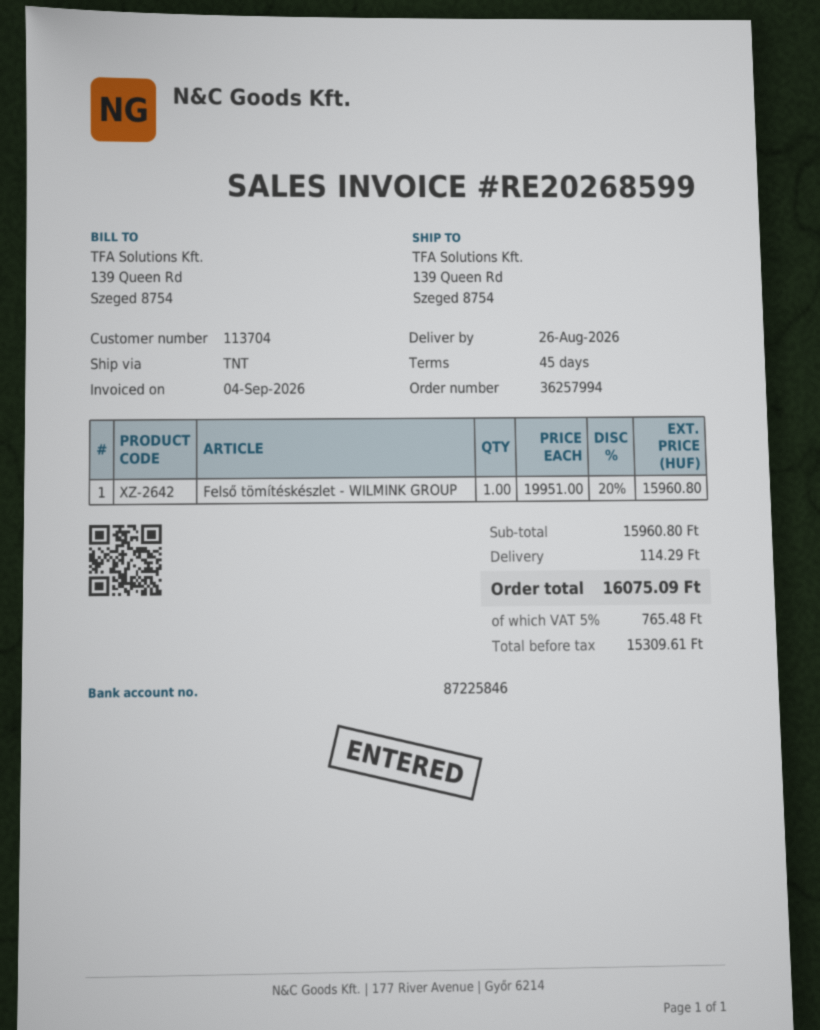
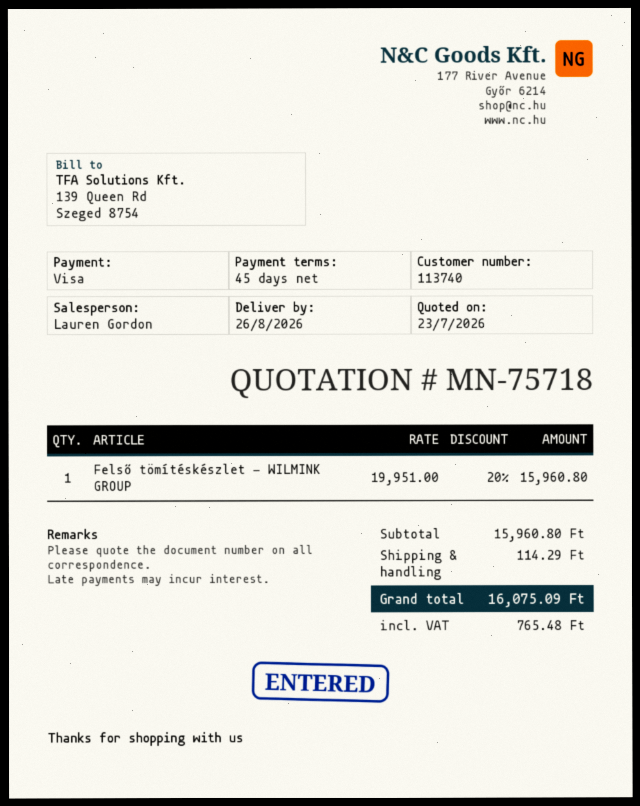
customer number: 113704 -> 113740

